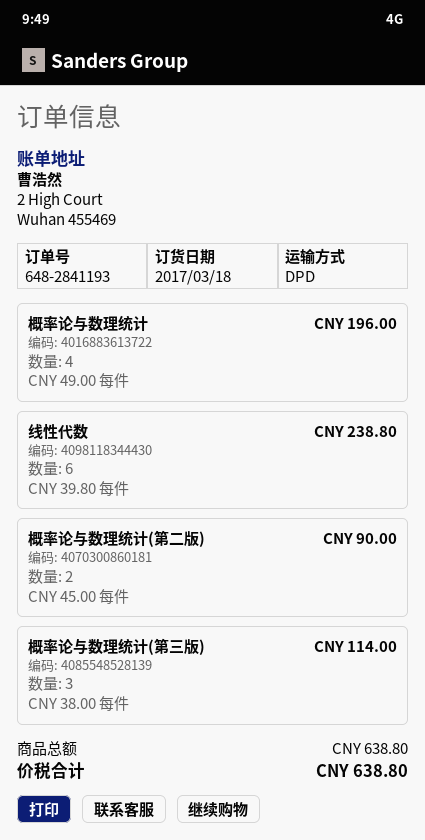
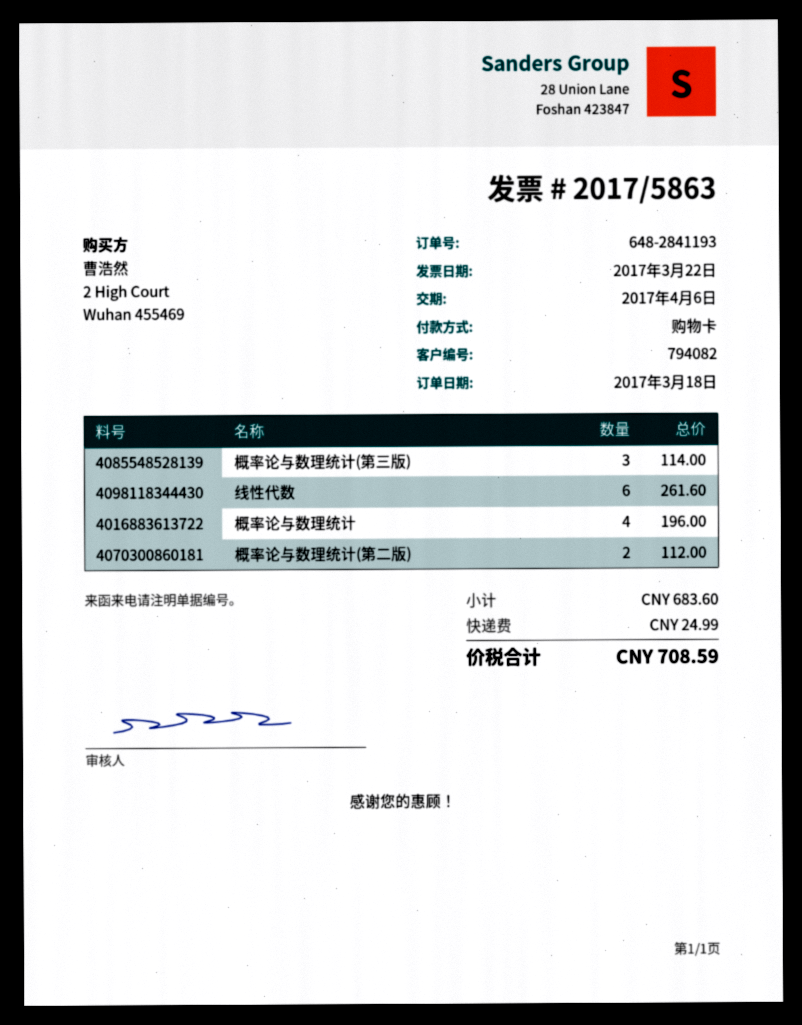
线性代数: 6 for 238.80 -> 6 for 261.60
概率论与数理统计(第二版): 2 for 90.00 -> 2 for 112.00
subtotal: 638.80 -> 683.60
shipping: none -> 24.99
total: 638.80 -> 708.59

